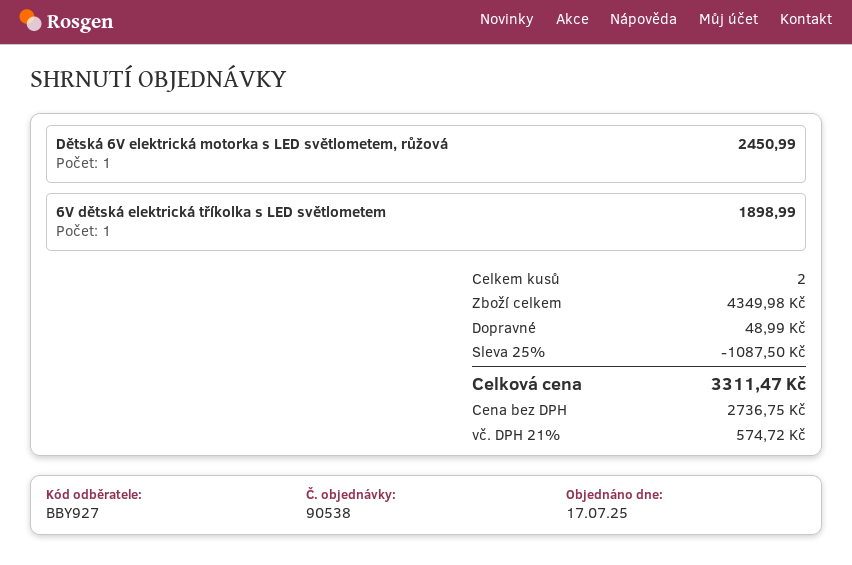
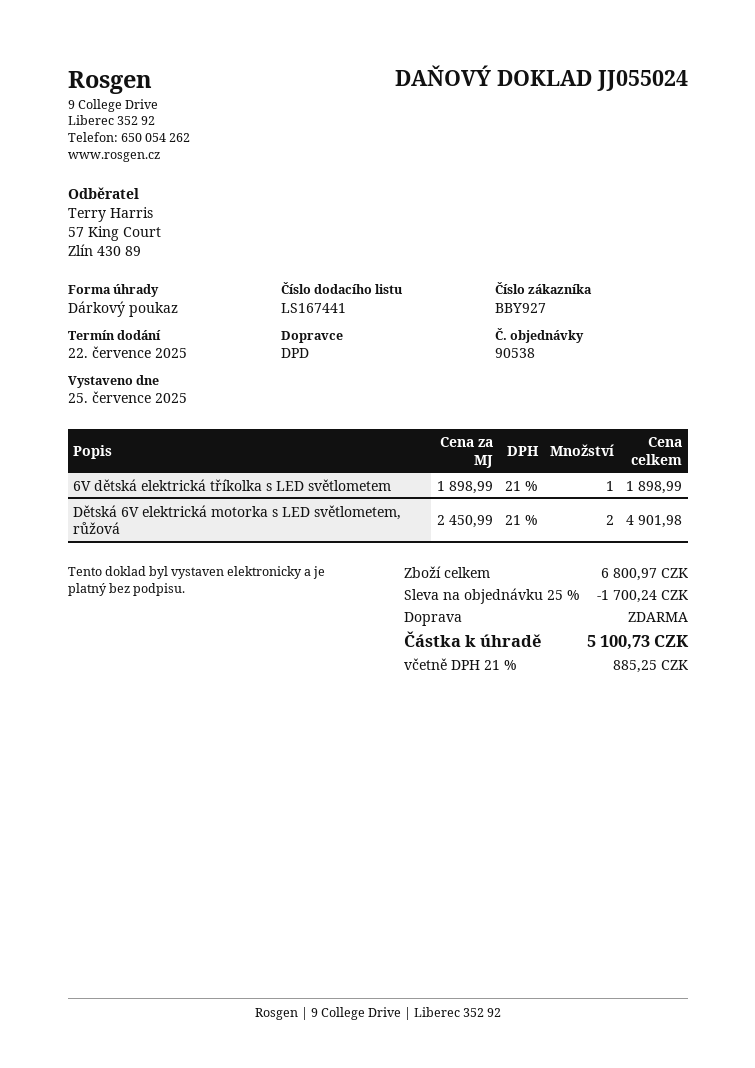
Dětská 6V elektrická motorka s LED světlometem, růžová: 1 for 2450.99 -> 2 for 4901.98
subtotal: 4349.98 -> 6800.97
discount: 25% = 1087.50 -> 25% = 1700.24
shipping: 48.99 -> 0.00
tax: 21% = 574.72 -> 21% = 885.25
total: 3311.47 -> 5100.73

